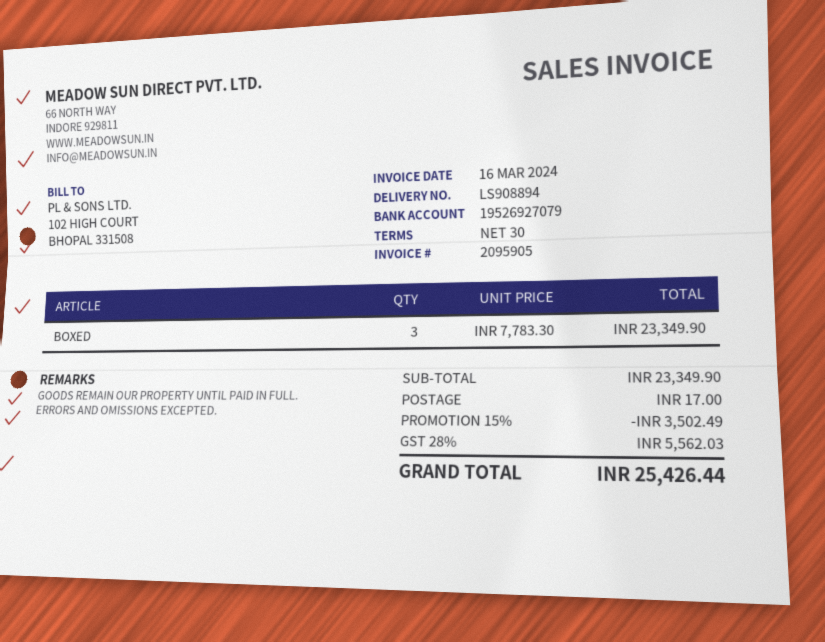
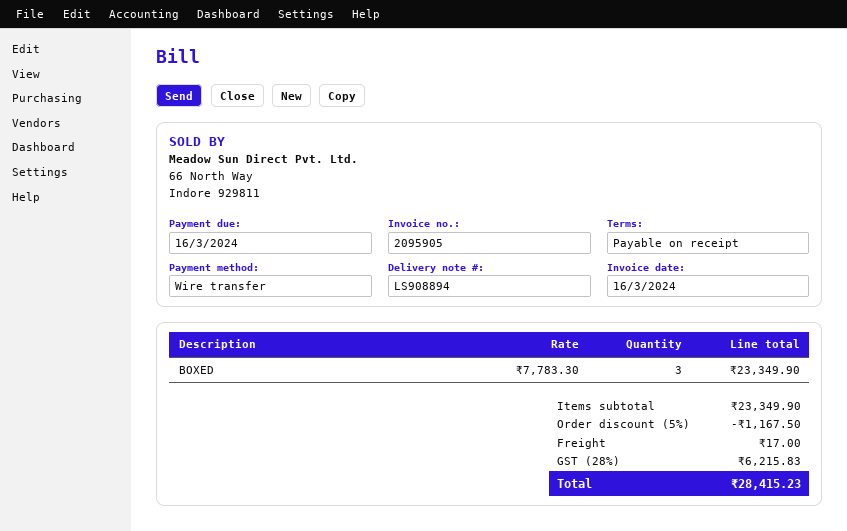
payment terms: 30 days -> on receipt
discount: 15% = 3502.49 -> 5% = 1167.50
tax: 28% = 5562.03 -> 28% = 6215.83
total: 25426.44 -> 28415.23

